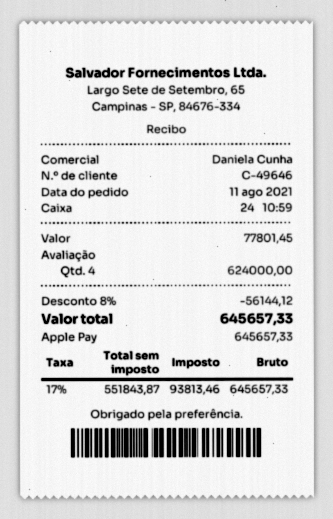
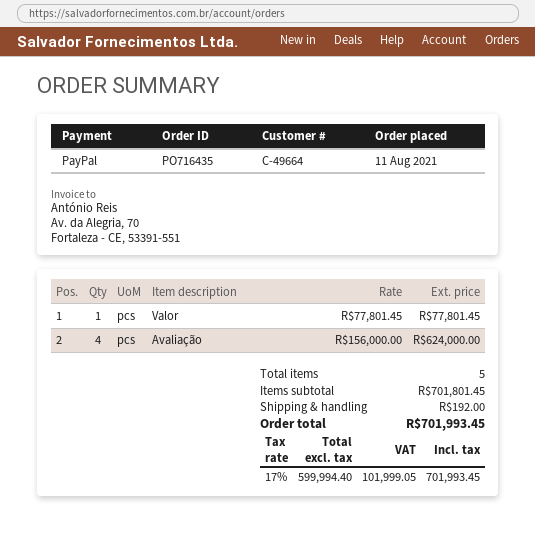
customer number: C-49646 -> C-49664
payment method: Apple Pay -> PayPal
discount: 8% = 56144.12 -> none
shipping: none -> 192.00
net: 551843.87 -> 599994.40
tax: 17% = 93813.46 -> 17% = 101999.05
total: 645657.33 -> 701993.45

